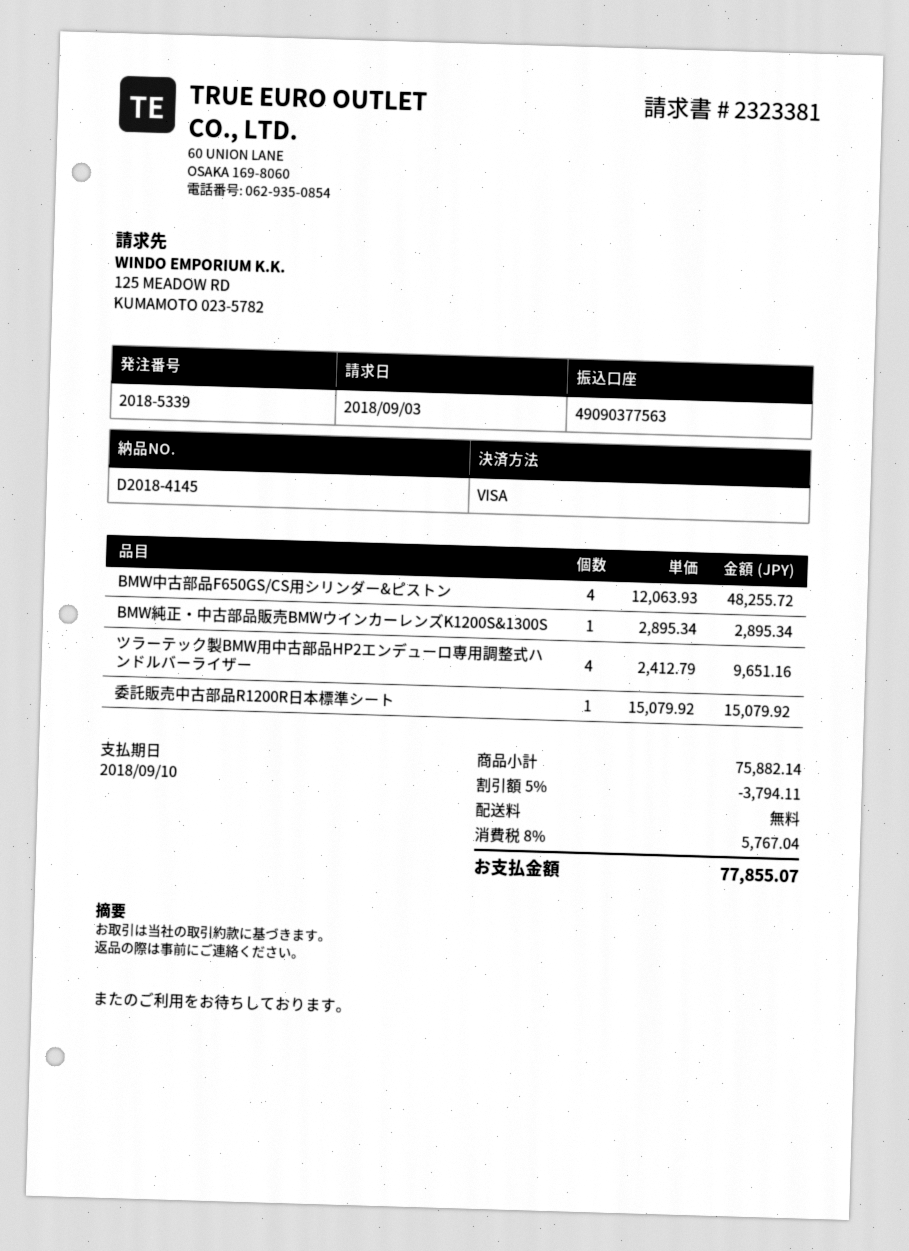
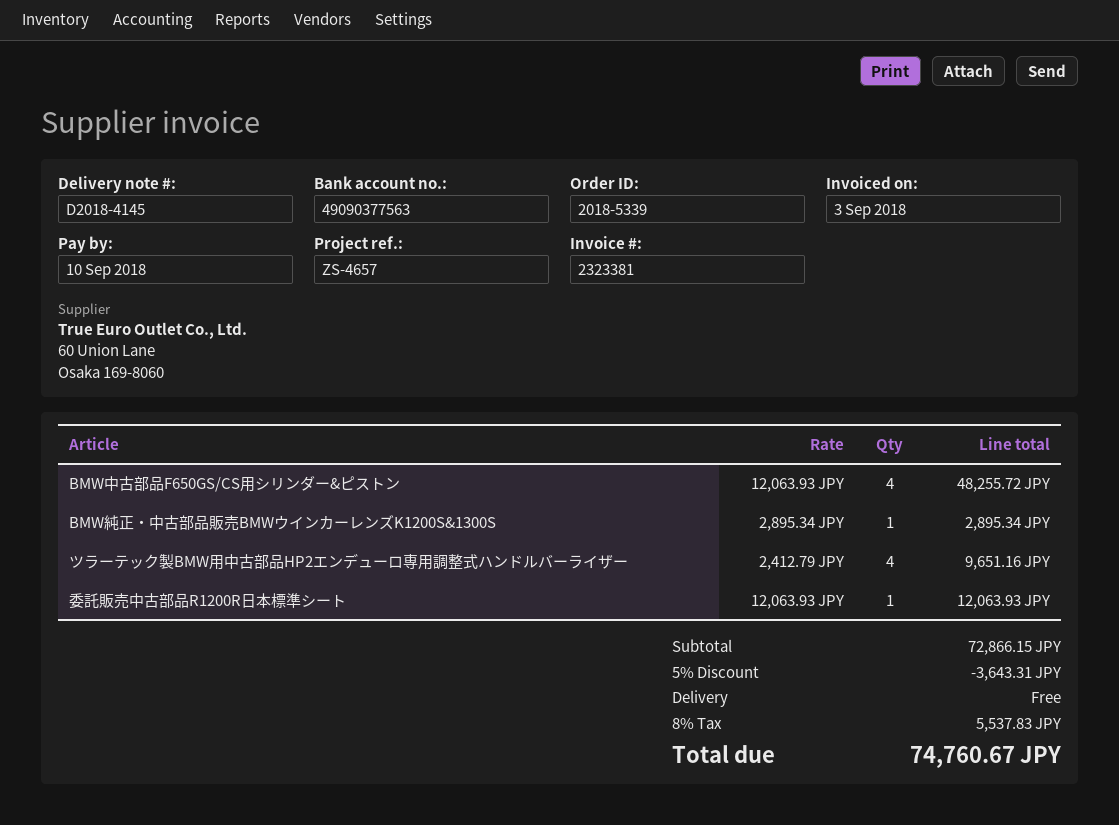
委託販売中古部品R1200R日本標準シート: 1 x 15079.92 = 15079.92 -> 1 x 12063.93 = 12063.93
subtotal: 75882.14 -> 72866.15
discount: 5% = 3794.11 -> 5% = 3643.31
tax: 8% = 5767.04 -> 8% = 5537.83
total: 77855.07 -> 74760.67

